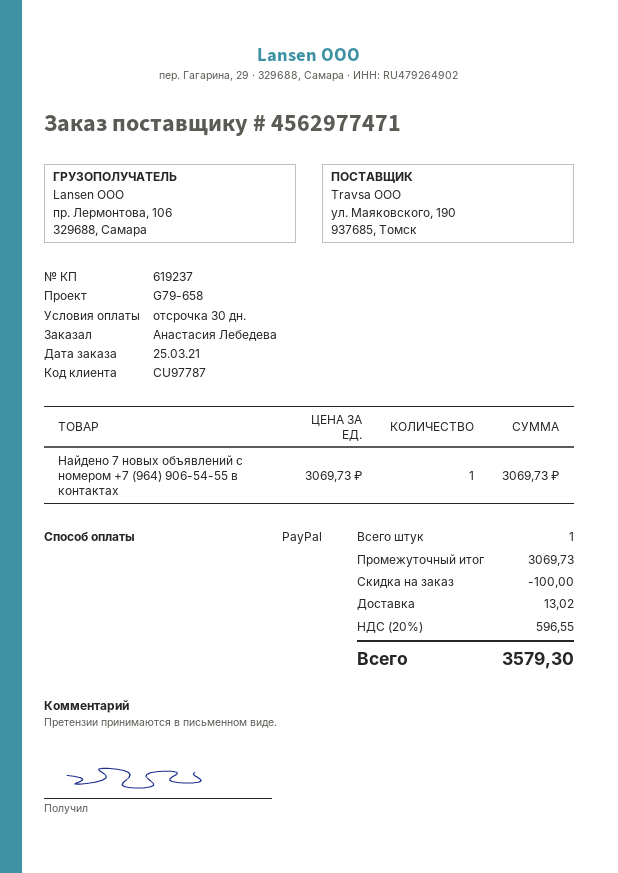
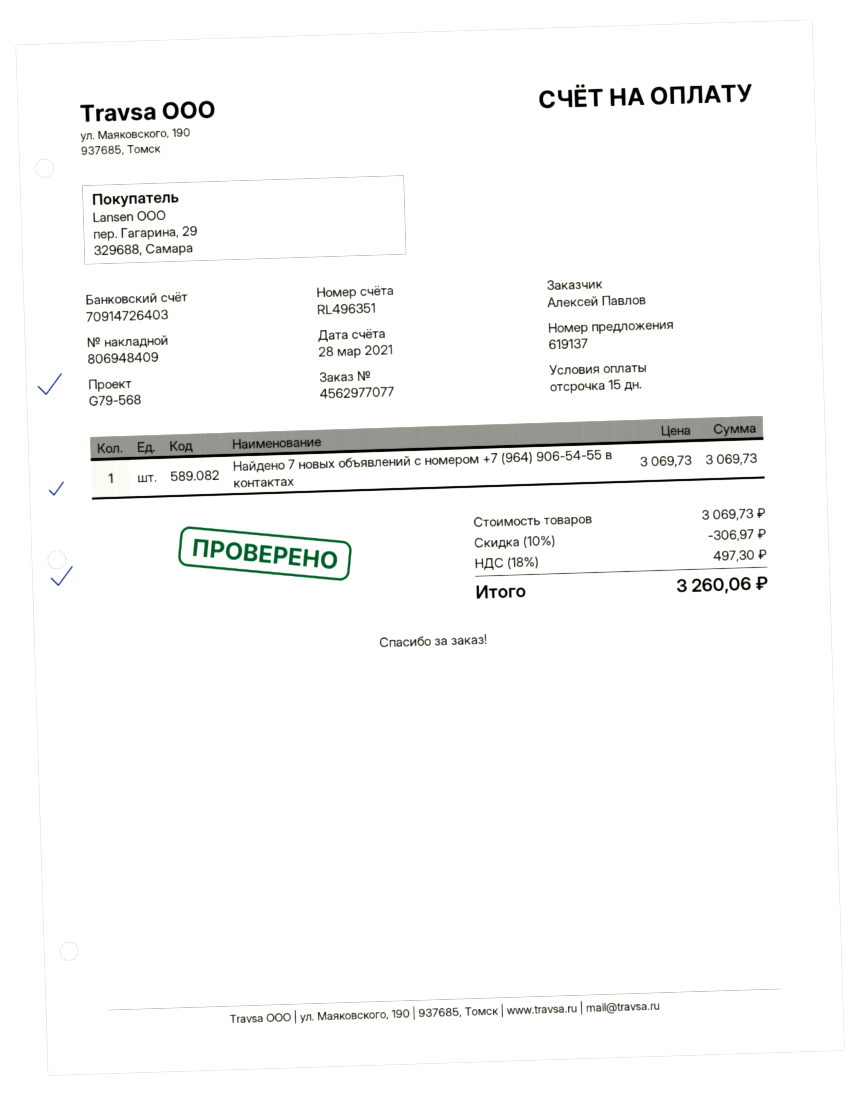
quote number: 619237 -> 619137
order number: 4562977471 -> 4562977077
payment terms: 30 days -> 15 days
reference: G79-658 -> G79-568
ordered by: Анастасия Лебедева -> Алексей Павлов
discount: 100.00 -> 306.97
shipping: 13.02 -> none
tax: 20% = 596.55 -> 18% = 497.30
total: 3579.30 -> 3260.06

